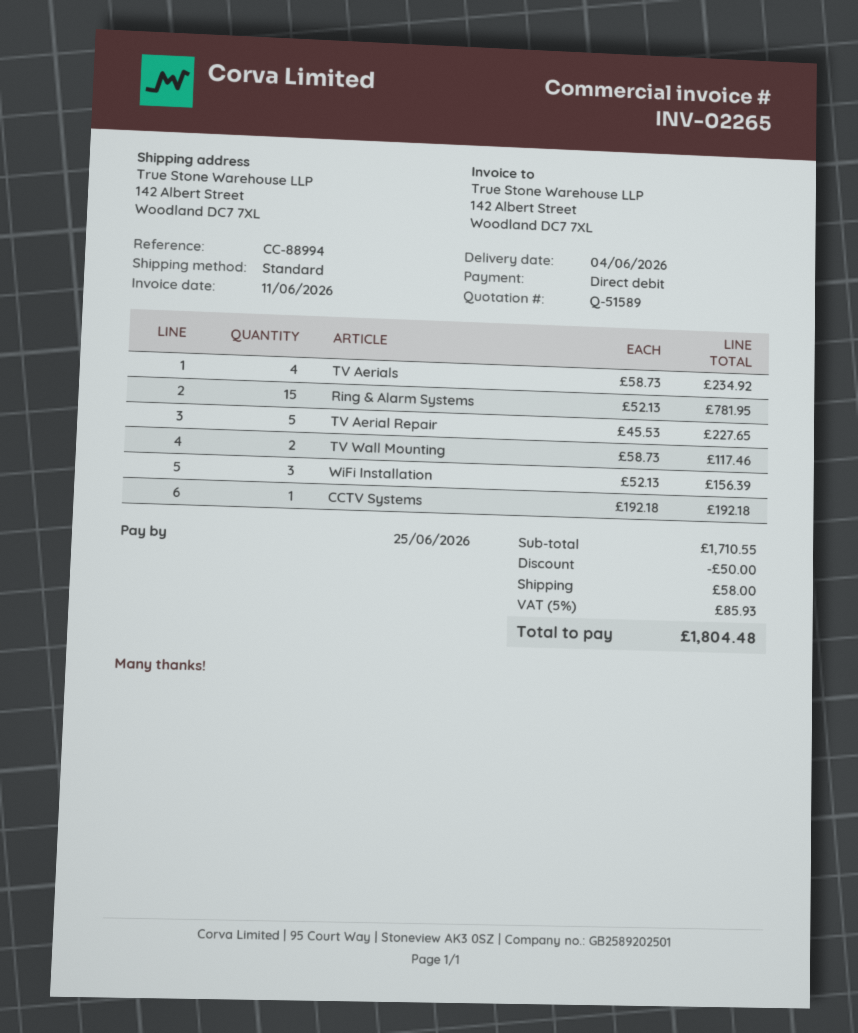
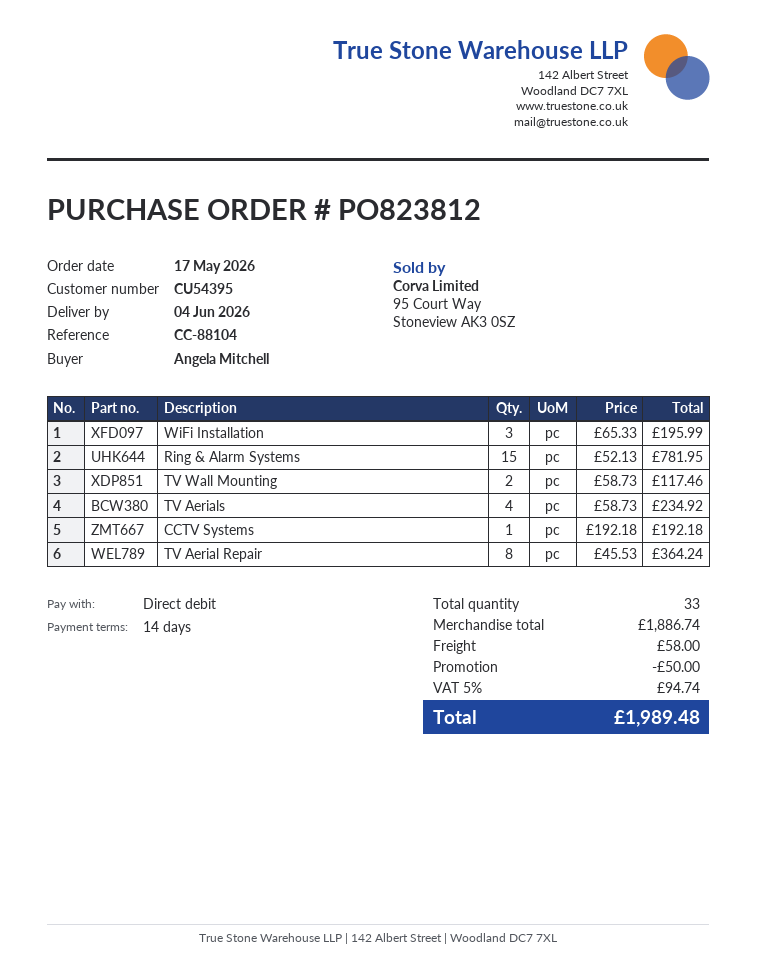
reference: CC-88994 -> CC-88104
TV Aerial Repair: 5 x 45.53 = 227.65 -> 8 x 45.53 = 364.24
WiFi Installation: 3 x 52.13 = 156.39 -> 3 x 65.33 = 195.99
subtotal: 1710.55 -> 1886.74
tax: 5% = 85.93 -> 5% = 94.74
total: 1804.48 -> 1989.48

